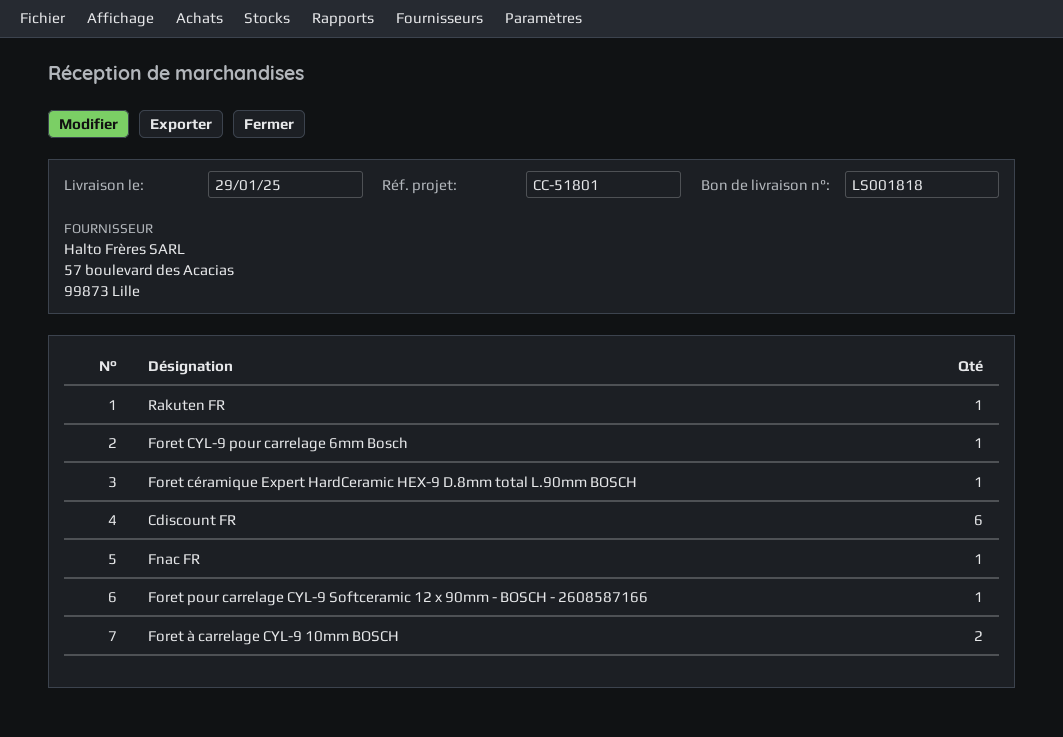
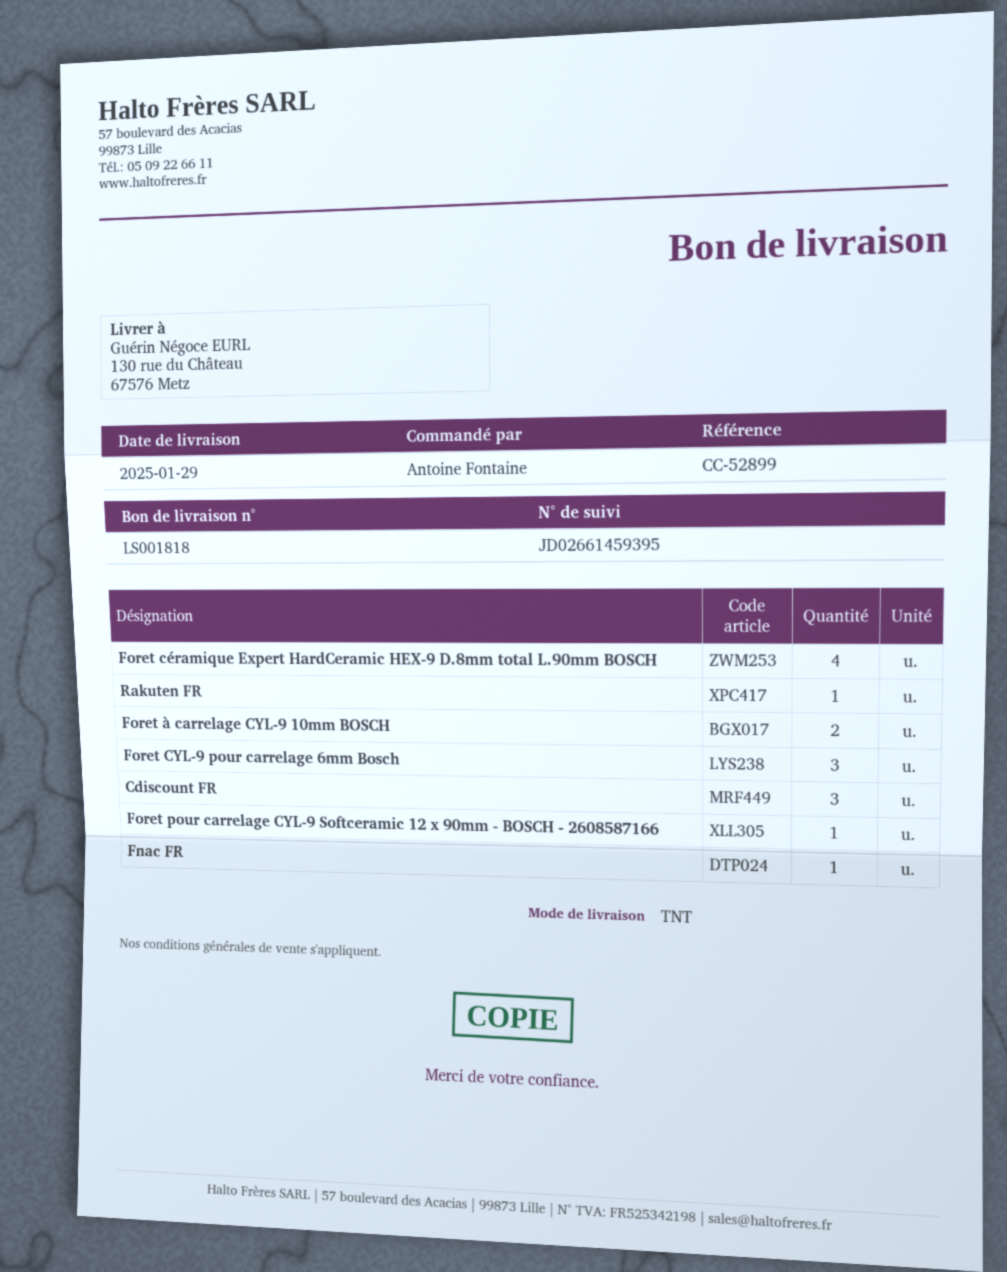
reference: CC-51801 -> CC-52899
Foret CYL-9 pour carrelage 6mm Bosch: 1 -> 3
Foret céramique Expert HardCeramic HEX-9 D.8mm total L.90mm BOSCH: 1 -> 4
Cdiscount FR: 6 -> 3

